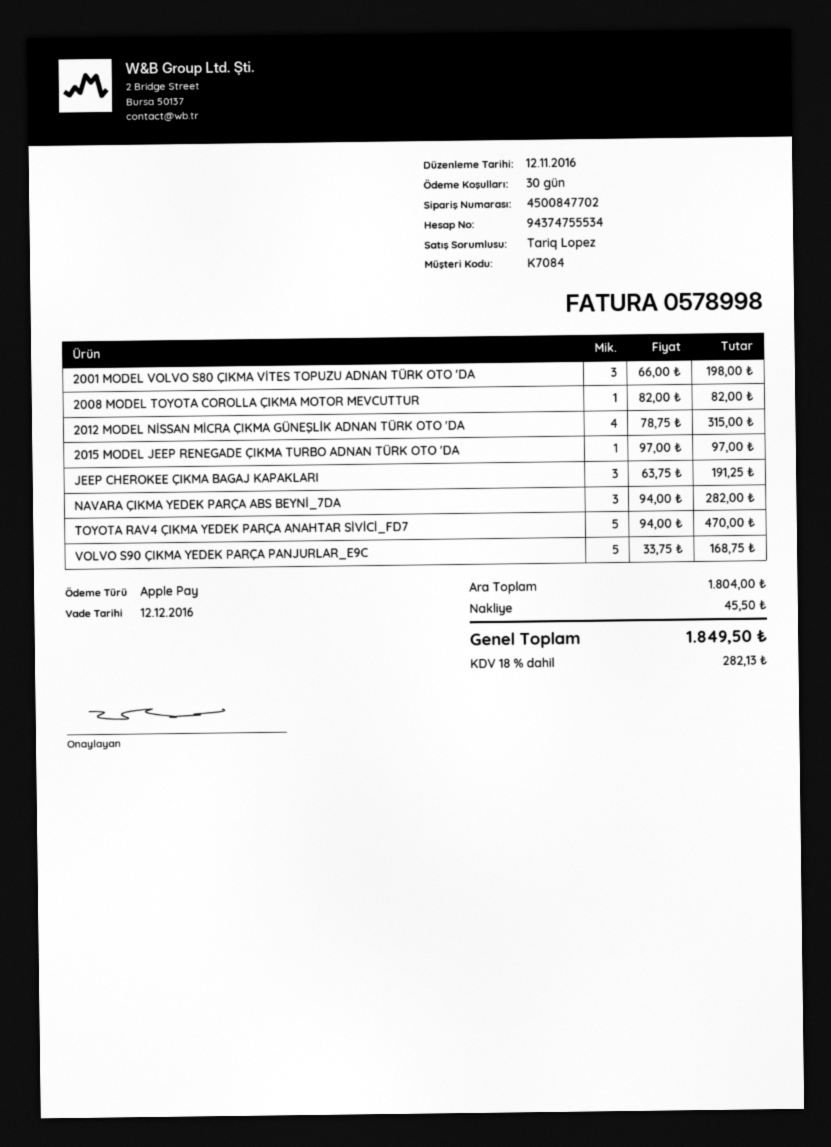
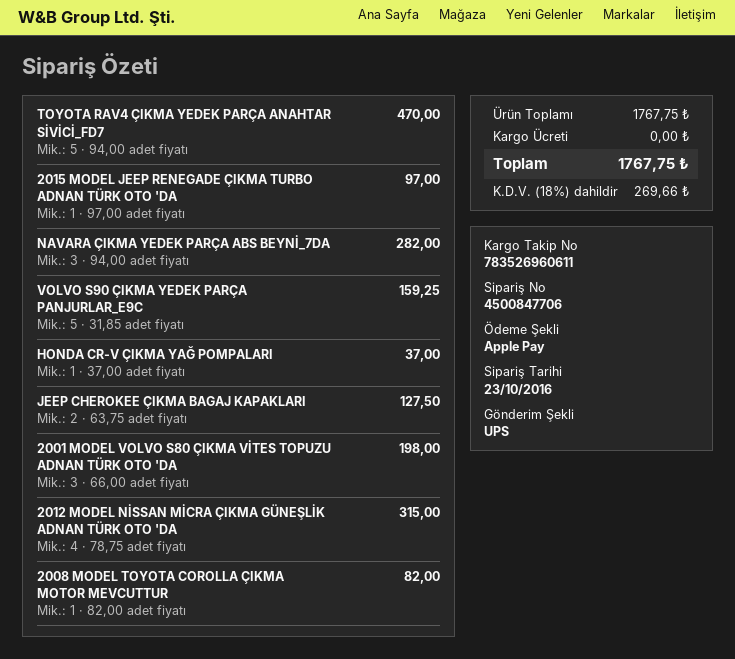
order number: 4500847702 -> 4500847706
JEEP CHEROKEE ÇIKMA BAGAJ KAPAKLARI: 3 x 63.75 = 191.25 -> 2 x 63.75 = 127.50
VOLVO S90 ÇIKMA YEDEK PARÇA PANJURLAR_E9C: 5 x 33.75 = 168.75 -> 5 x 31.85 = 159.25
HONDA CR-V ÇIKMA YAĞ POMPALARI: none -> 1 x 37.00 = 37.00
subtotal: 1804.00 -> 1767.75
shipping: 45.50 -> 0.00
tax: 18% = 282.13 -> 18% = 269.66
total: 1849.50 -> 1767.75

